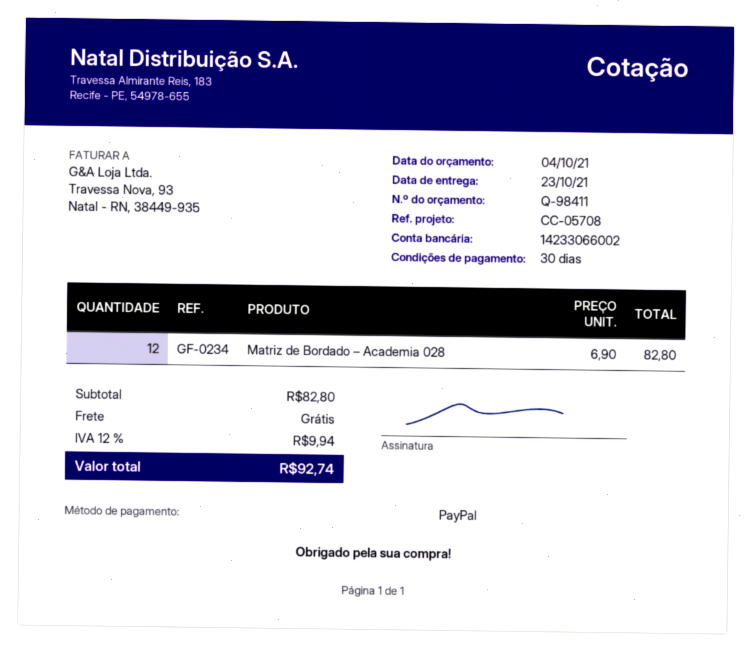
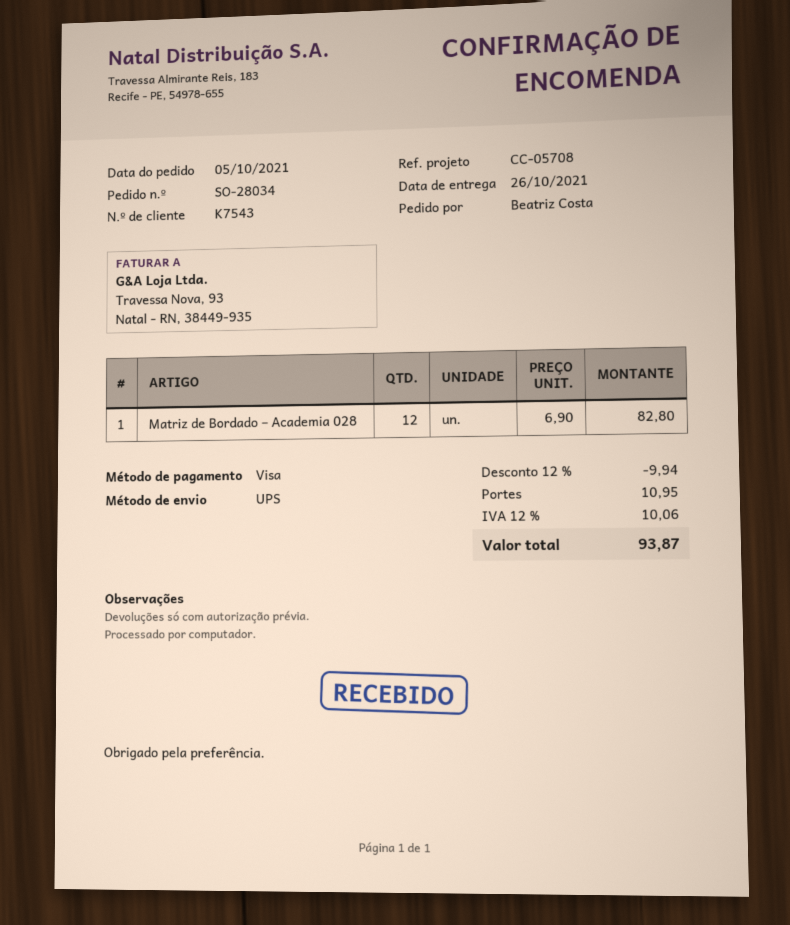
delivery date: 2021-10-23 -> 2021-10-26
payment method: PayPal -> Visa
discount: none -> 12% = 9.94
shipping: 0.00 -> 10.95
tax: 12% = 9.94 -> 12% = 10.06
total: 92.74 -> 93.87

